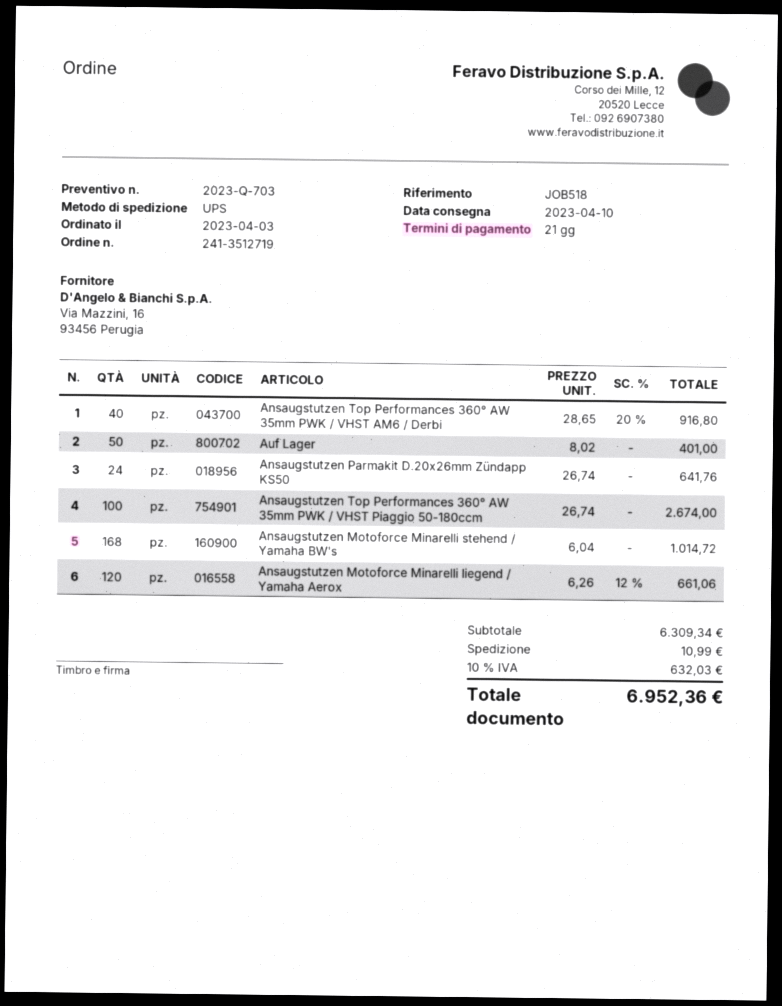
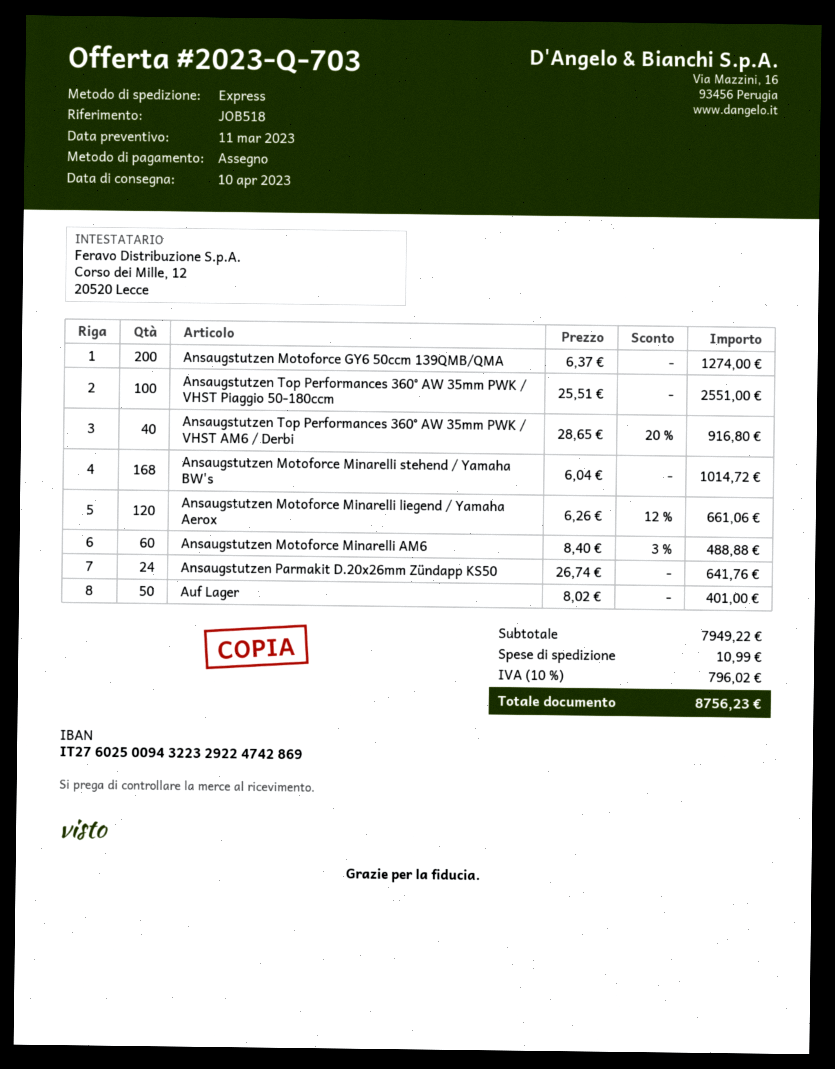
shipping method: UPS -> express
Ansaugstutzen Top Performances 360° AW 35mm PWK / VHST Piaggio 50-180ccm: 100 x 26.74 = 2674.00 -> 100 x 25.51 = 2551.00
Ansaugstutzen Motoforce GY6 50ccm 139QMB/QMA: none -> 200 x 6.37 = 1274.00
Ansaugstutzen Motoforce Minarelli AM6: none -> 60 x 8.40 - 3% = 488.88
subtotal: 6309.34 -> 7949.22
tax: 10% = 632.03 -> 10% = 796.02
total: 6952.36 -> 8756.23

